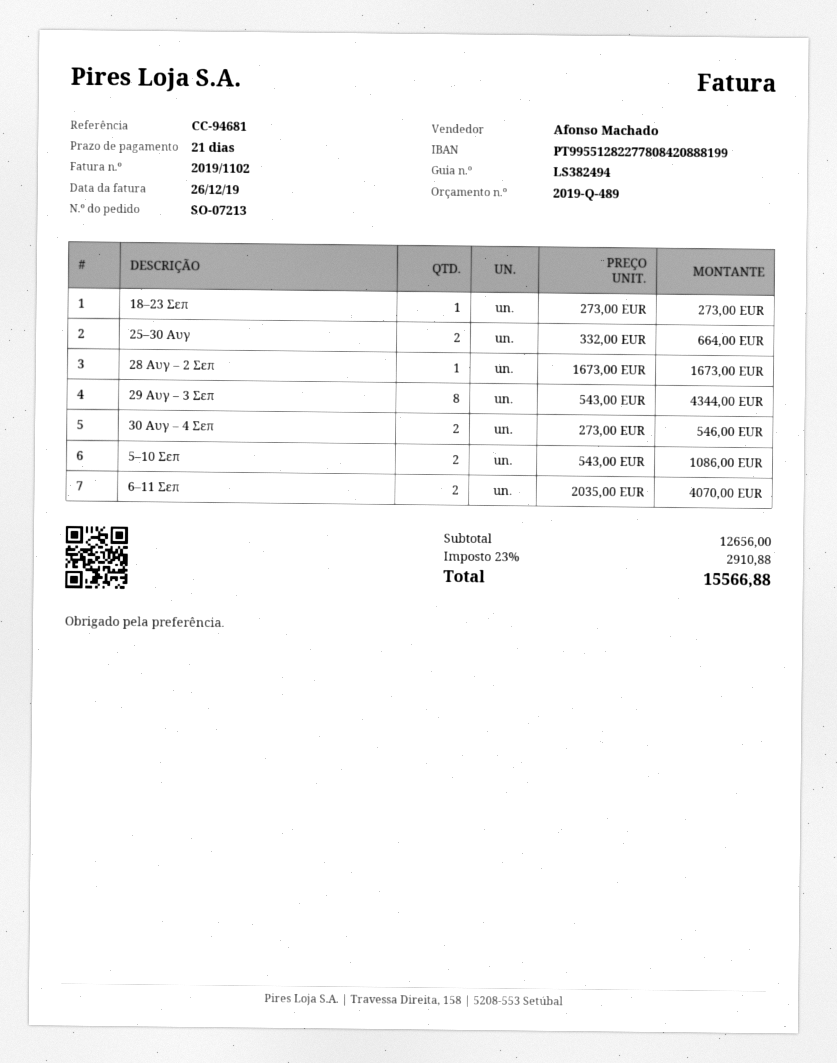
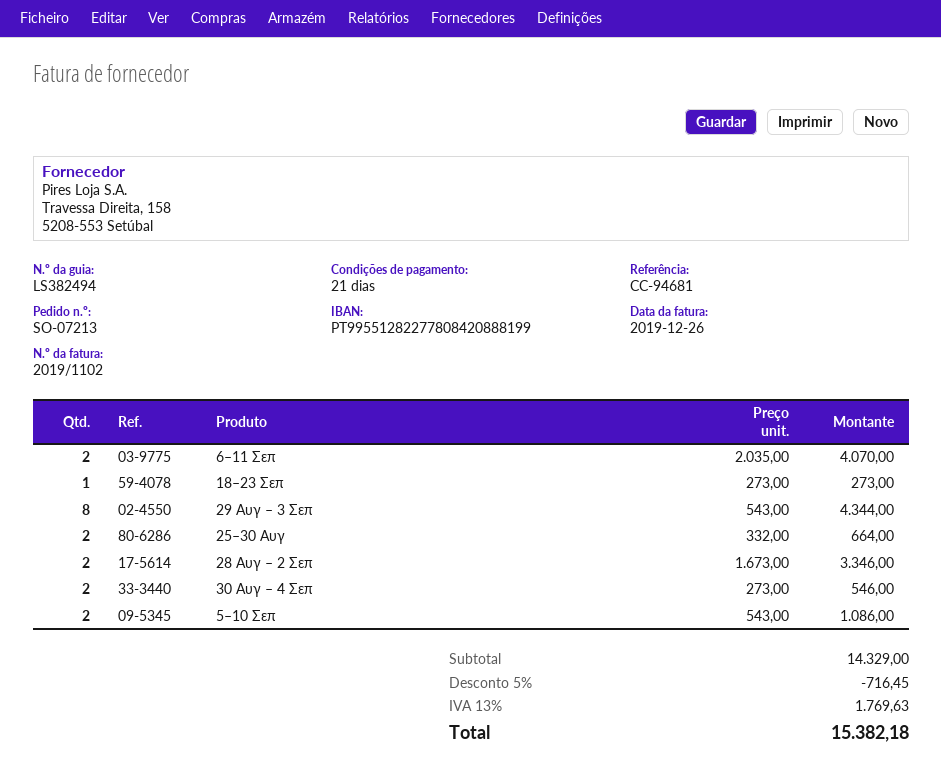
28 Αυγ – 2 Σεπ: 1 x 1673.00 = 1673.00 -> 2 x 1673.00 = 3346.00
subtotal: 12656.00 -> 14329.00
discount: none -> 5% = 716.45
tax: 23% = 2910.88 -> 13% = 1769.63
total: 15566.88 -> 15382.18

